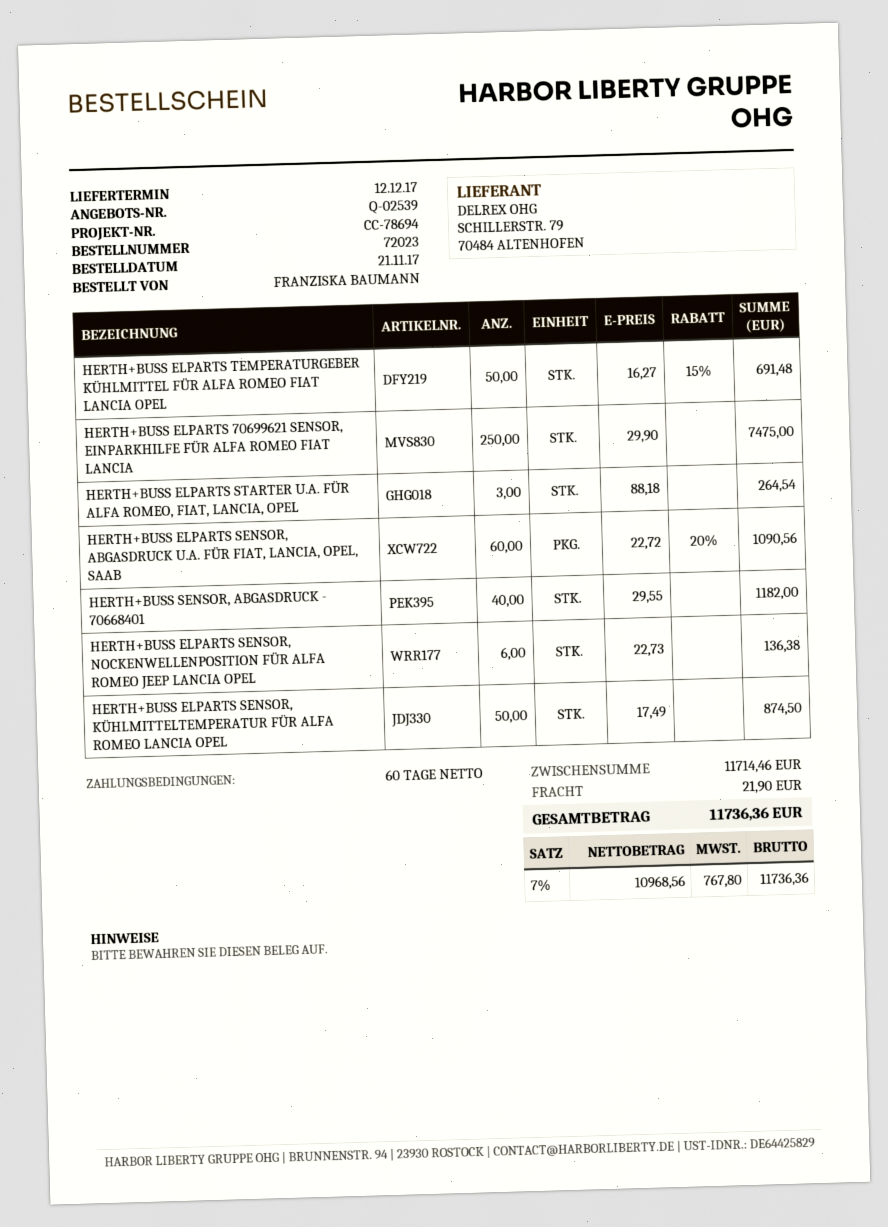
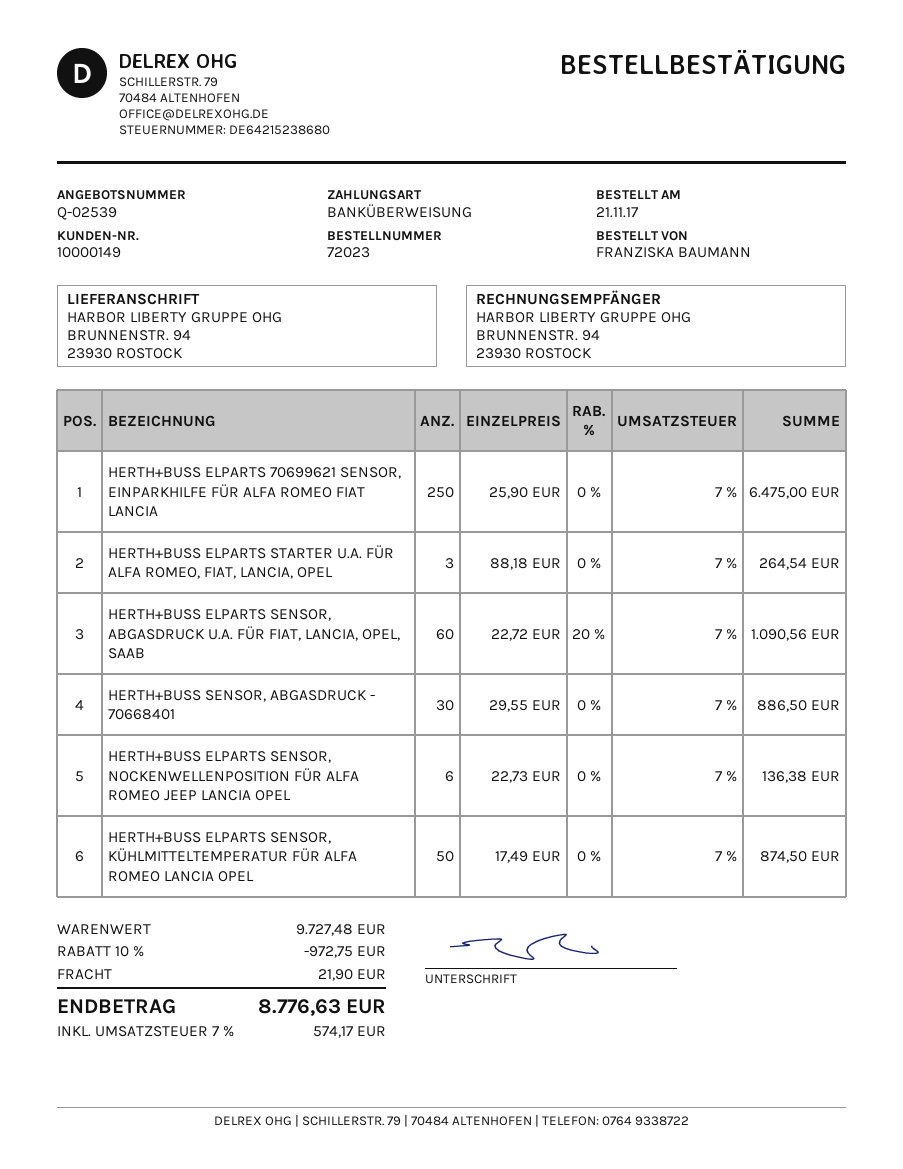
HERTH+BUSS ELPARTS TEMPERATURGEBER KÜHLMITTEL FÜR ALFA ROMEO FIAT LANCIA OPEL: 50 x 16.27 - 15% = 691.48 -> none
HERTH+BUSS ELPARTS 70699621 SENSOR, EINPARKHILFE FÜR ALFA ROMEO FIAT LANCIA: 250 x 29.90 = 7475.00 -> 250 x 25.90 = 6475.00
HERTH+BUSS SENSOR, ABGASDRUCK - 70668401: 40 x 29.55 = 1182.00 -> 30 x 29.55 = 886.50
subtotal: 11714.46 -> 9727.48
discount: none -> 10% = 972.75
tax: 7% = 767.80 -> 7% = 574.17
total: 11736.36 -> 8776.63

